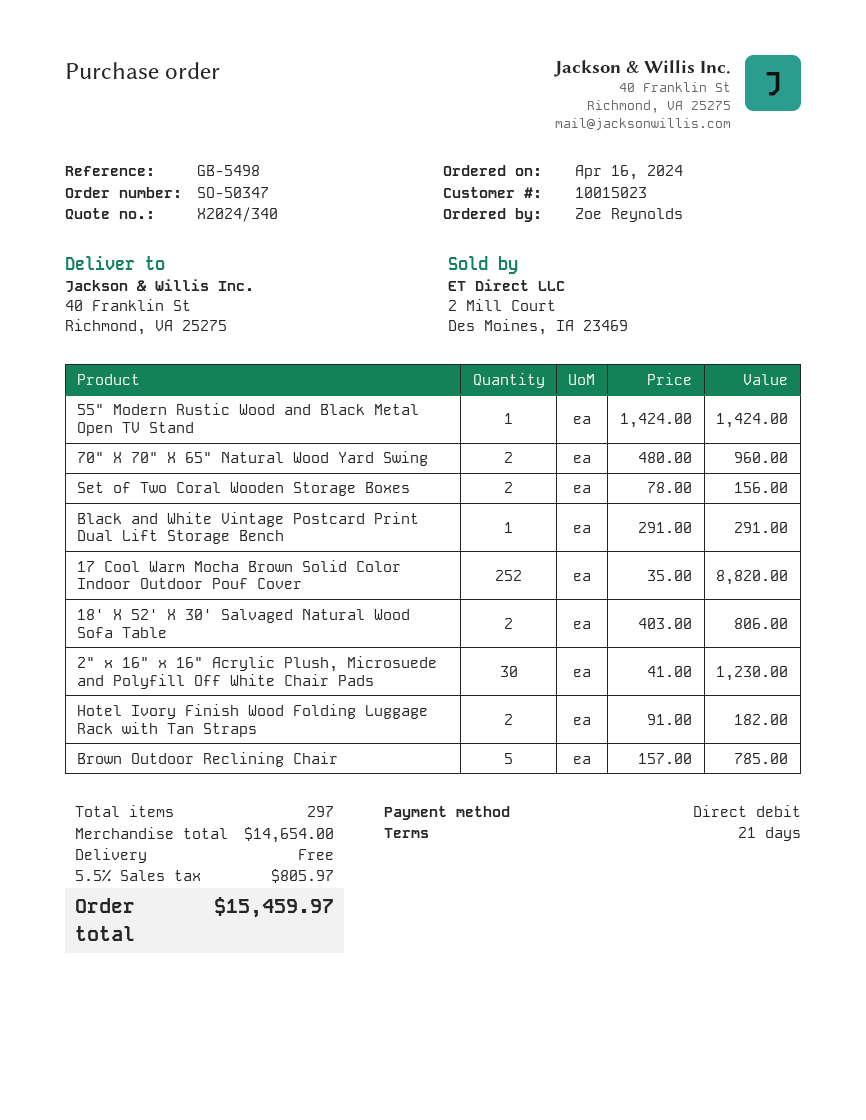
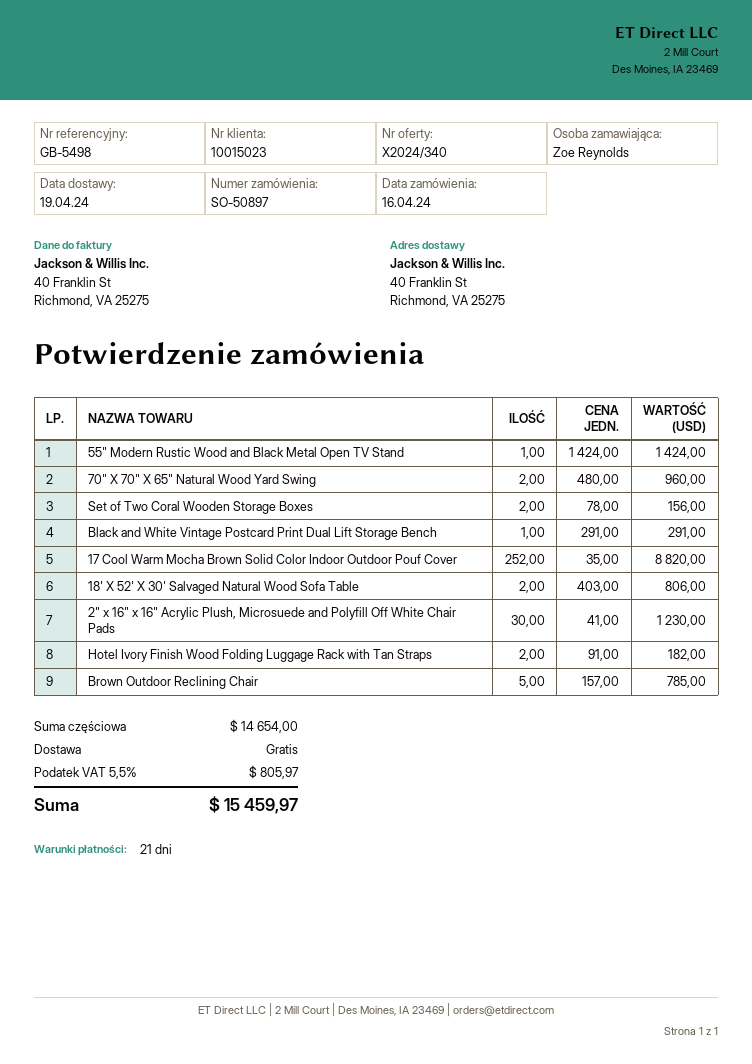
order number: SO-50347 -> SO-50897

